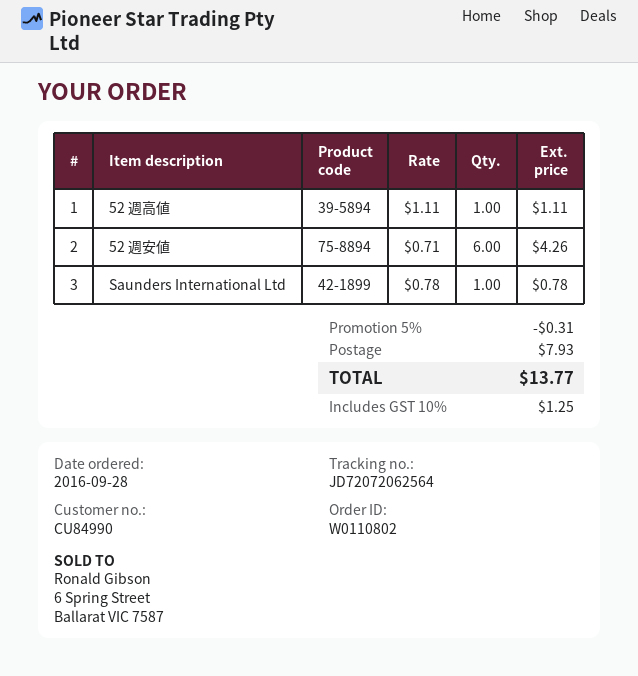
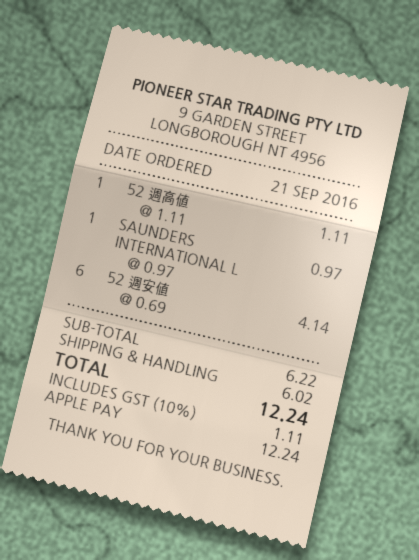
order date: 2016-09-28 -> 2016-09-21
52 週安値: 6 x 0.71 = 4.26 -> 6 x 0.69 = 4.14
Saunders International Ltd: 1 x 0.78 = 0.78 -> 1 x 0.97 = 0.97
discount: 5% = 0.31 -> none
shipping: 7.93 -> 6.02
tax: 10% = 1.25 -> 10% = 1.11
total: 13.77 -> 12.24

